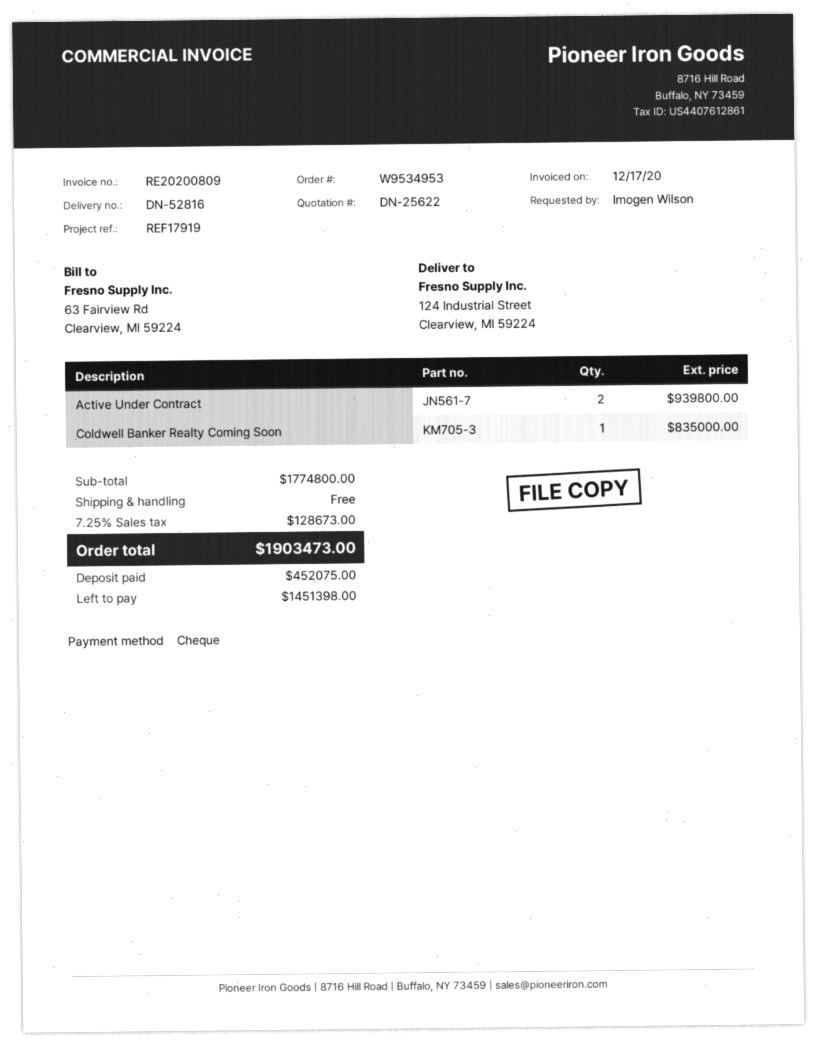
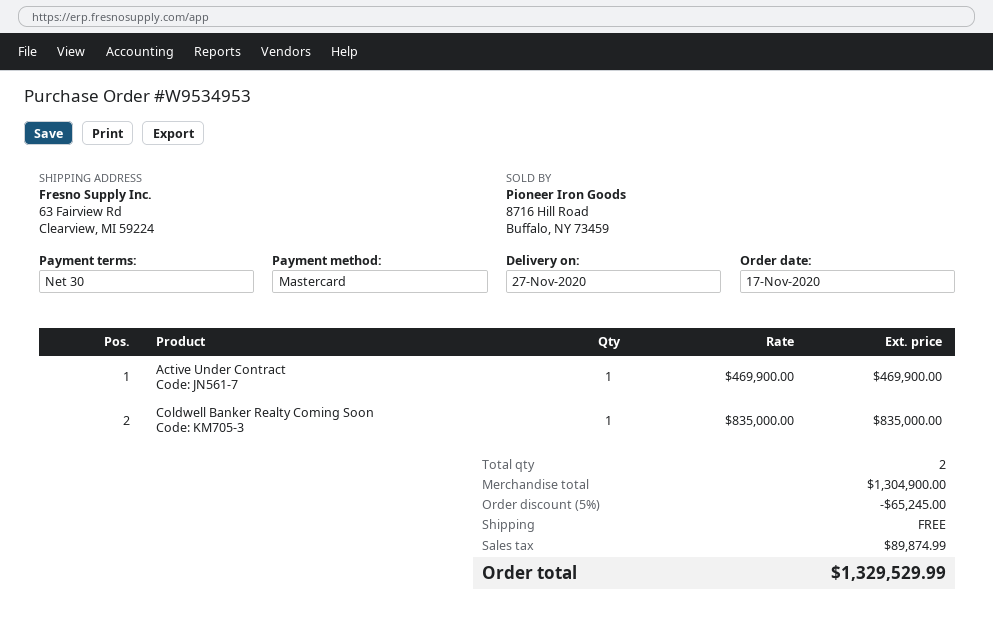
payment method: cheque -> Mastercard
ship to: 124 Industrial Street, Clearview, MI 59224 -> 63 Fairview Rd, Clearview, MI 59224
Active Under Contract: 2 for 939800.00 -> 1 for 469900.00
subtotal: 1774800.00 -> 1304900.00
discount: none -> 5% = 65245.00
tax: 128673.00 -> 89874.99
total: 1903473.00 -> 1329529.99

